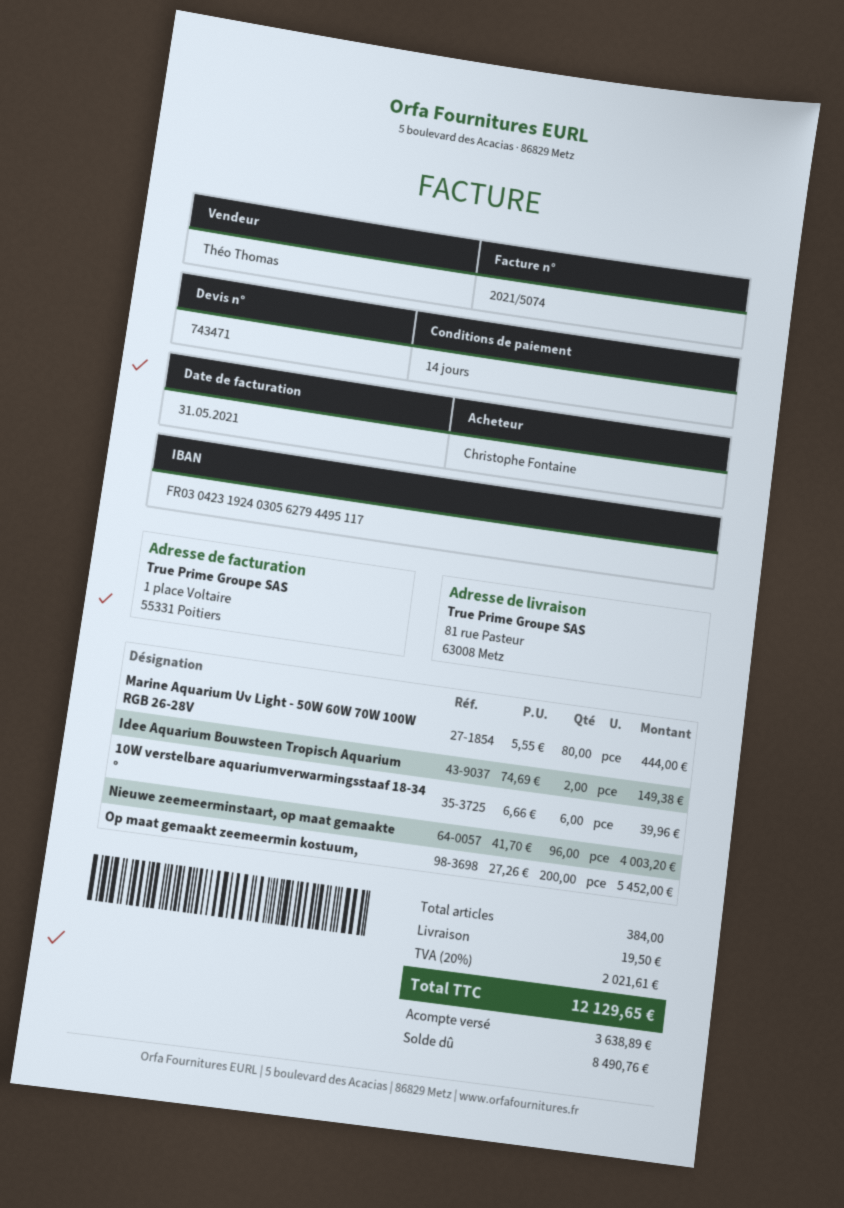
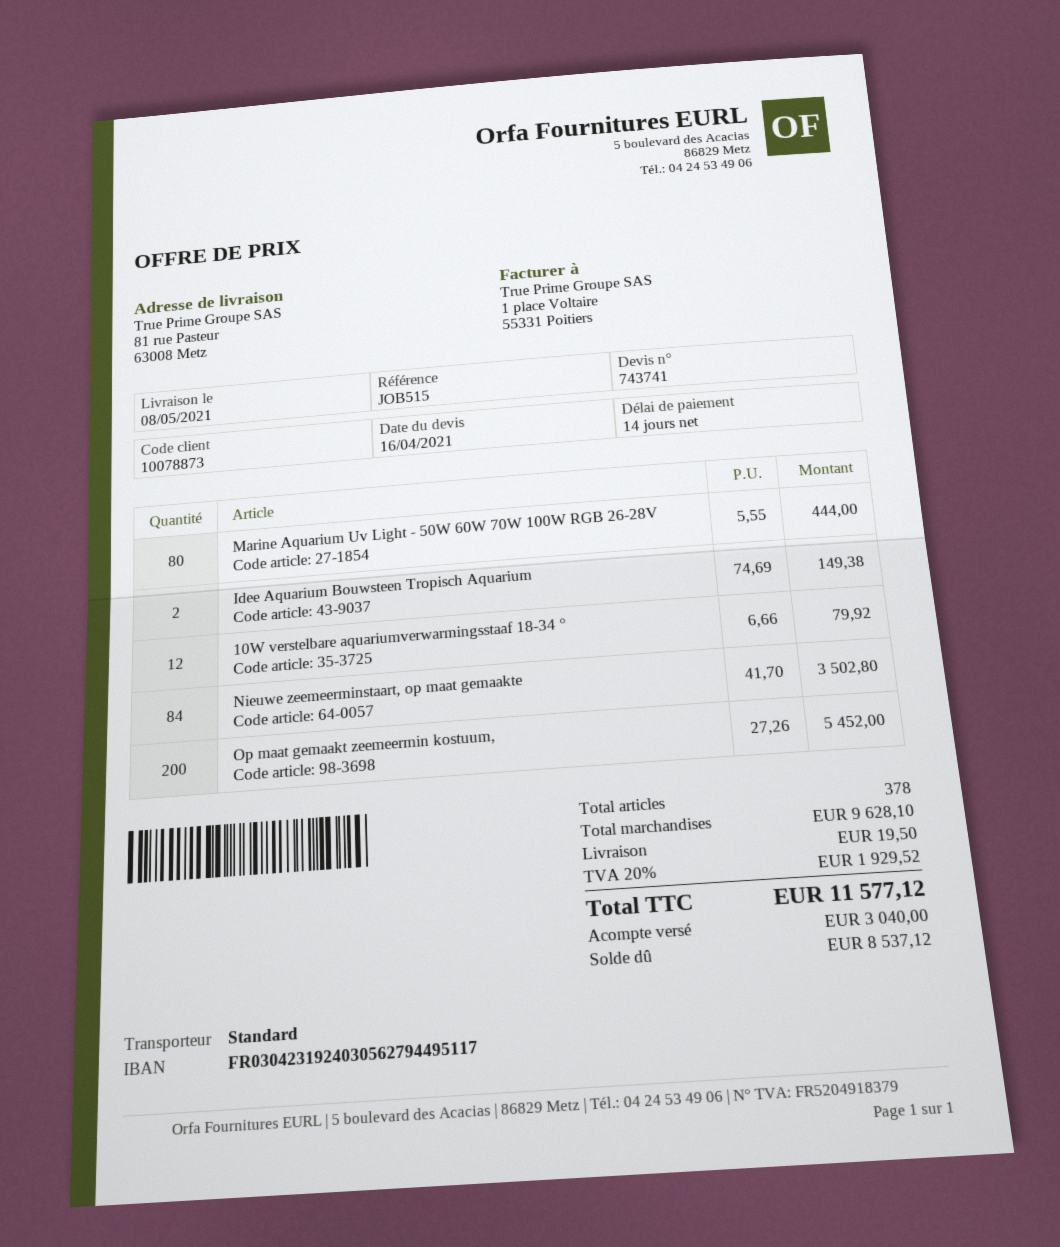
quote number: 743471 -> 743741
10W verstelbare aquariumverwarmingsstaaf 18-34 °: 6 x 6.66 = 39.96 -> 12 x 6.66 = 79.92
Nieuwe zeemeerminstaart, op maat gemaakte: 96 x 41.70 = 4003.20 -> 84 x 41.70 = 3502.80
total quantity: 384 -> 378
tax: 20% = 2021.61 -> 20% = 1929.52
total: 12129.65 -> 11577.12
deposit: 3638.89 -> 3040.00
balance: 8490.76 -> 8537.12

